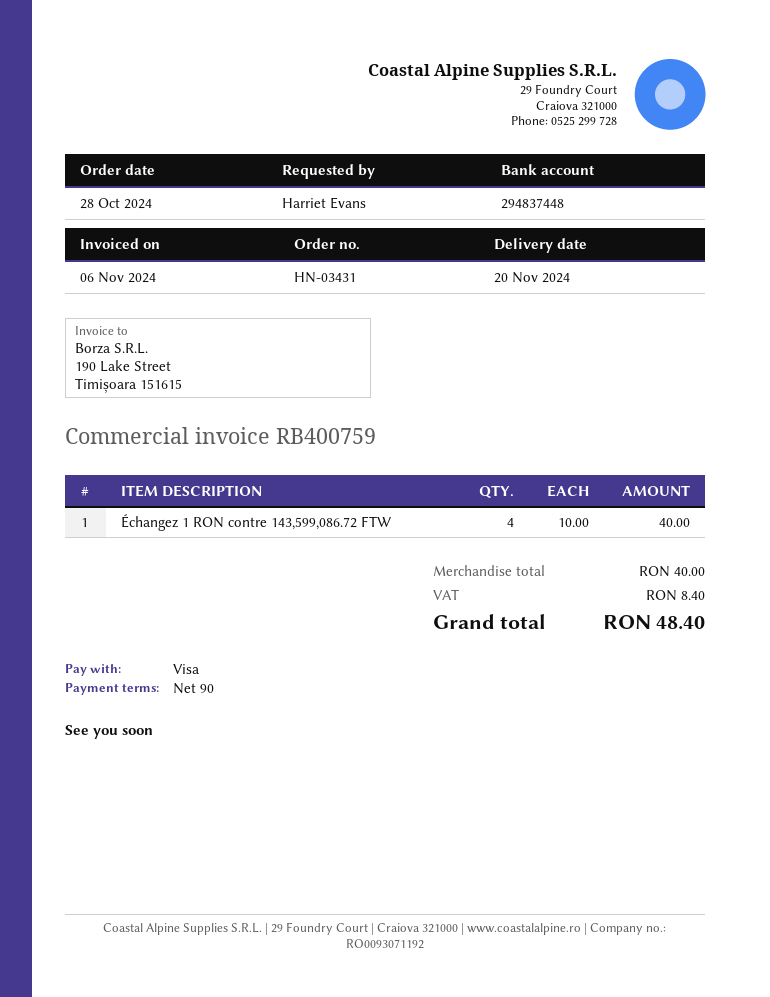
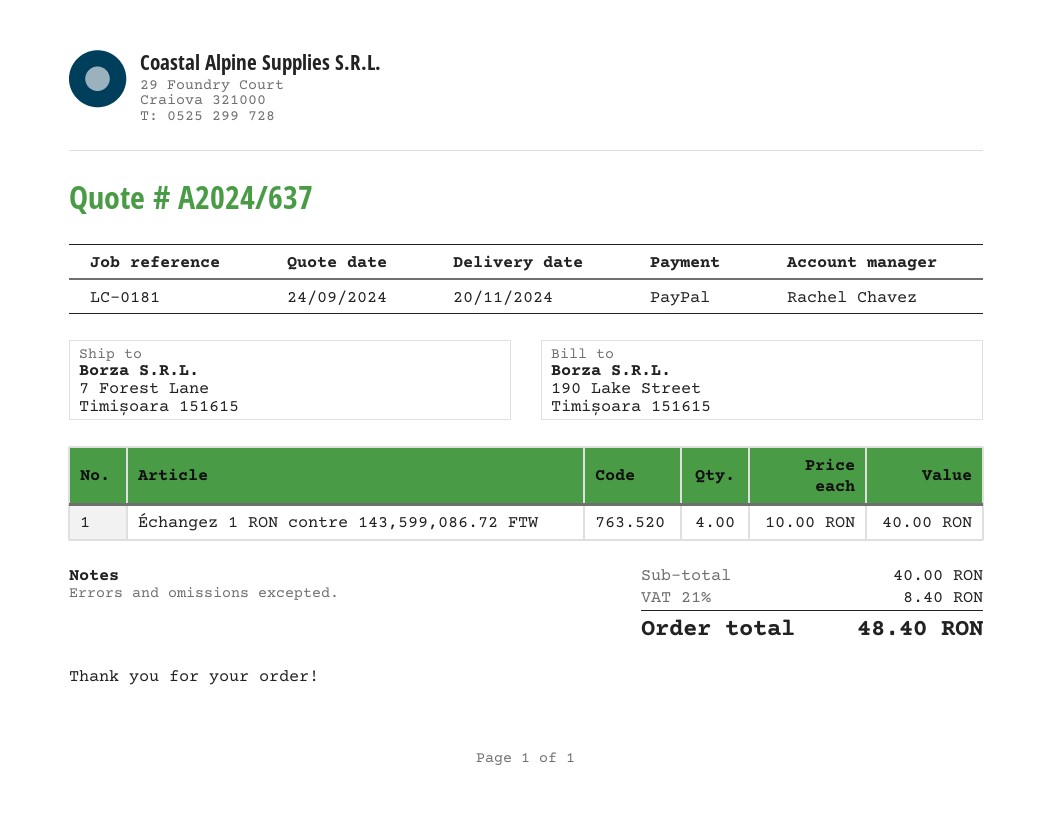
payment method: Visa -> PayPal

